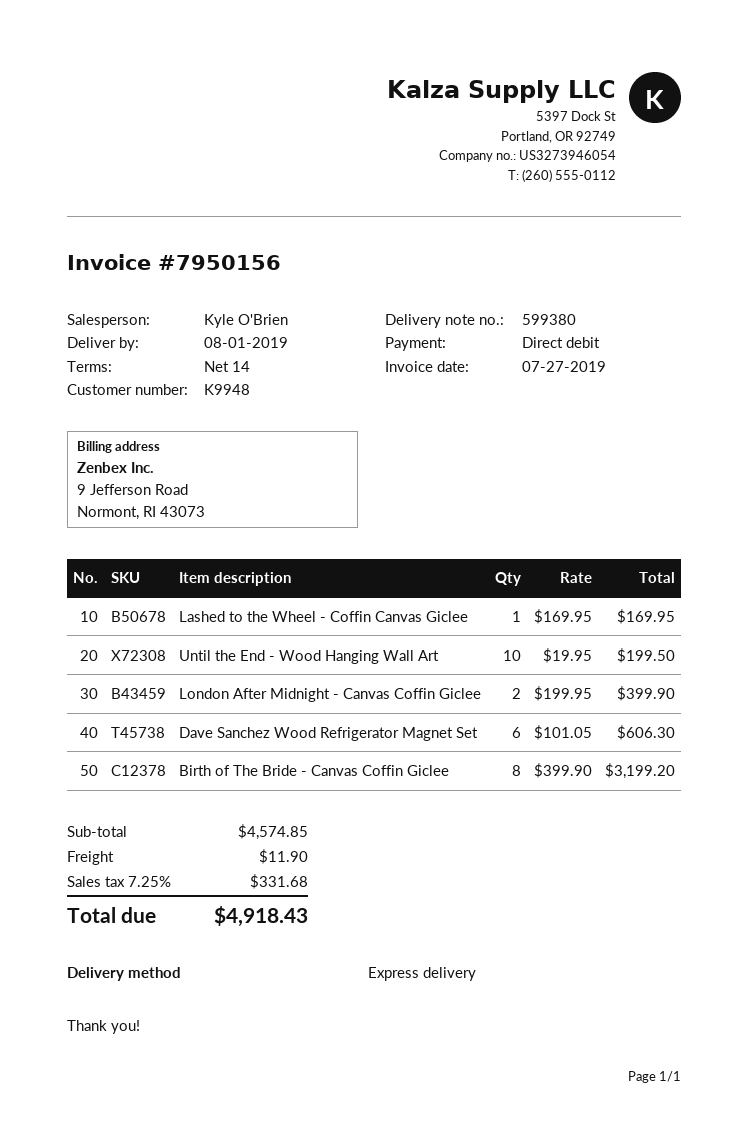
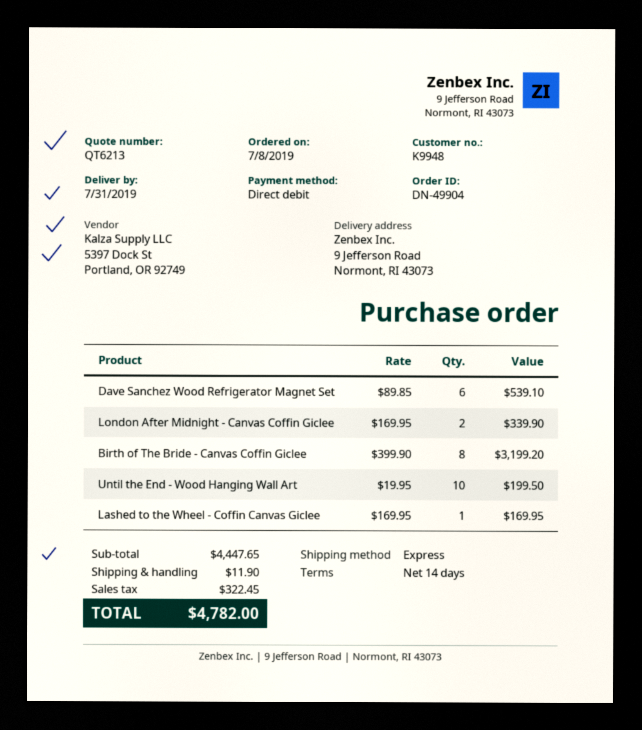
delivery date: 2019-08-01 -> 2019-07-31
London After Midnight - Canvas Coffin Giclee: 2 x 199.95 = 399.90 -> 2 x 169.95 = 339.90
Dave Sanchez Wood Refrigerator Magnet Set: 6 x 101.05 = 606.30 -> 6 x 89.85 = 539.10
subtotal: 4574.85 -> 4447.65
tax: 331.68 -> 322.45
total: 4918.43 -> 4782.00

